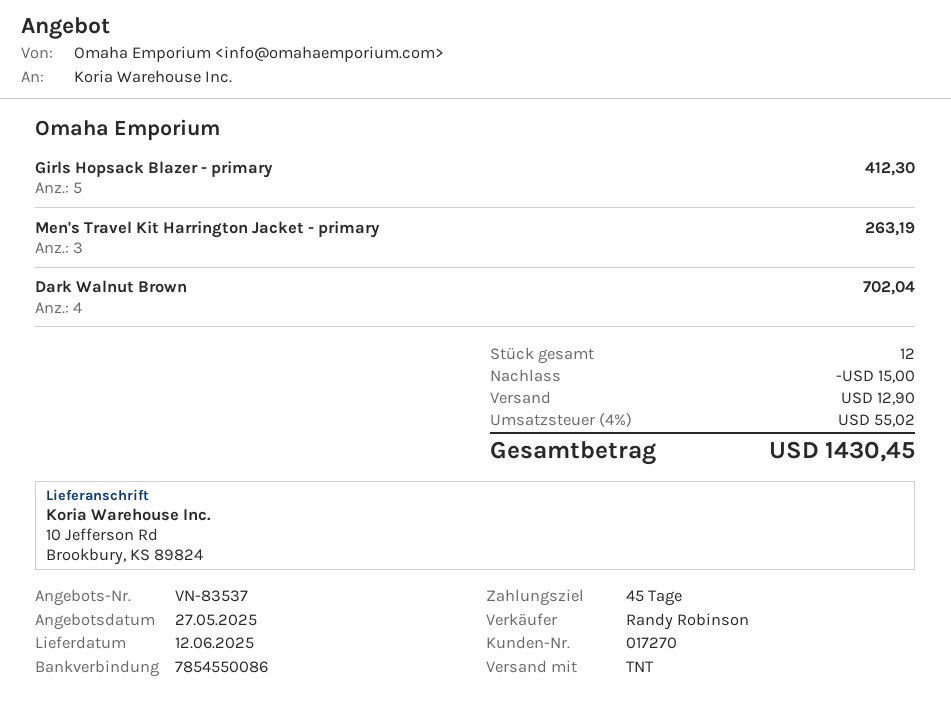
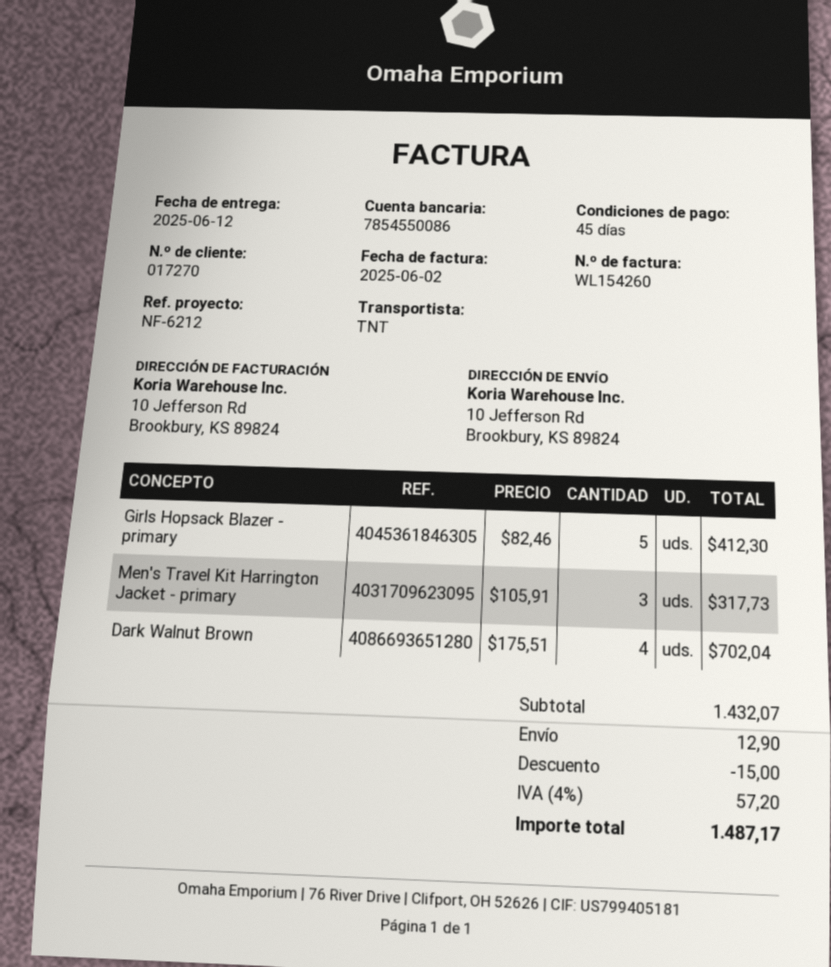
Men's Travel Kit Harrington Jacket - primary: 3 for 263.19 -> 3 for 317.73
tax: 4% = 55.02 -> 4% = 57.20
total: 1430.45 -> 1487.17

